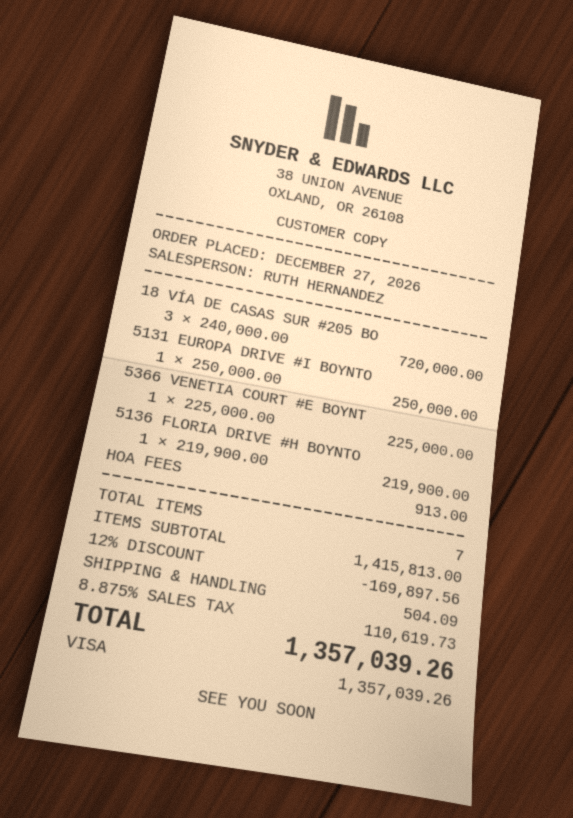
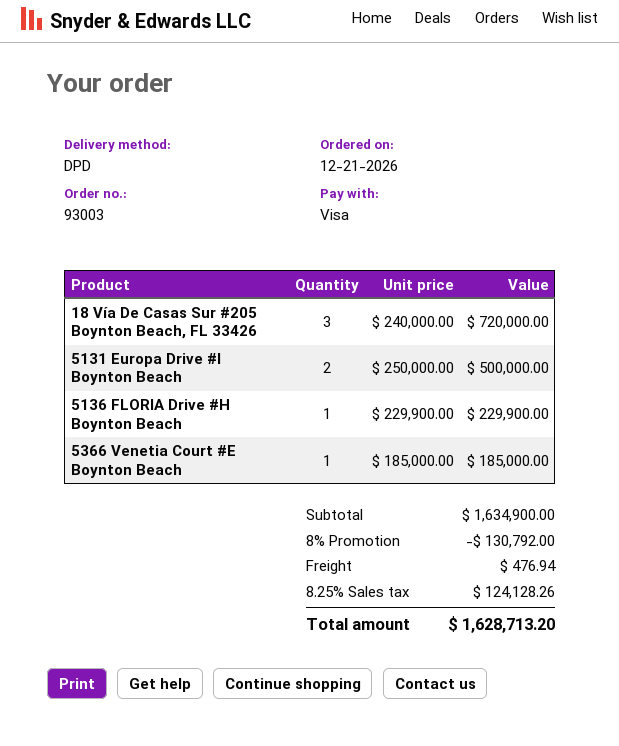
order date: 2026-12-27 -> 2026-12-21
5131 EUROPA DRIVE #I BOYNTO: 1 x 250000.00 = 250000.00 -> 2 x 250000.00 = 500000.00
5366 VENETIA COURT #E BOYNT: 1 x 225000.00 = 225000.00 -> 1 x 185000.00 = 185000.00
5136 FLORIA DRIVE #H BOYNTO: 1 x 219900.00 = 219900.00 -> 1 x 229900.00 = 229900.00
HOA FEES: 1 x 913.00 = 913.00 -> none
subtotal: 1415813.00 -> 1634900.00
discount: 12% = 169897.56 -> 8% = 130792.00
shipping: 504.09 -> 476.94
tax: 8.875% = 110619.73 -> 8.25% = 124128.26
total: 1357039.26 -> 1628713.20

